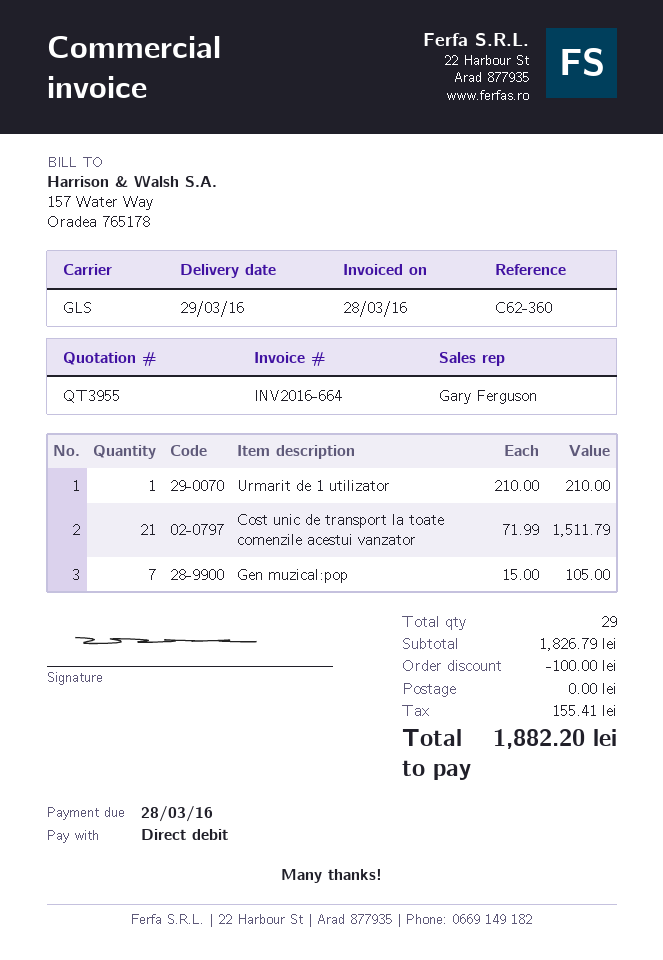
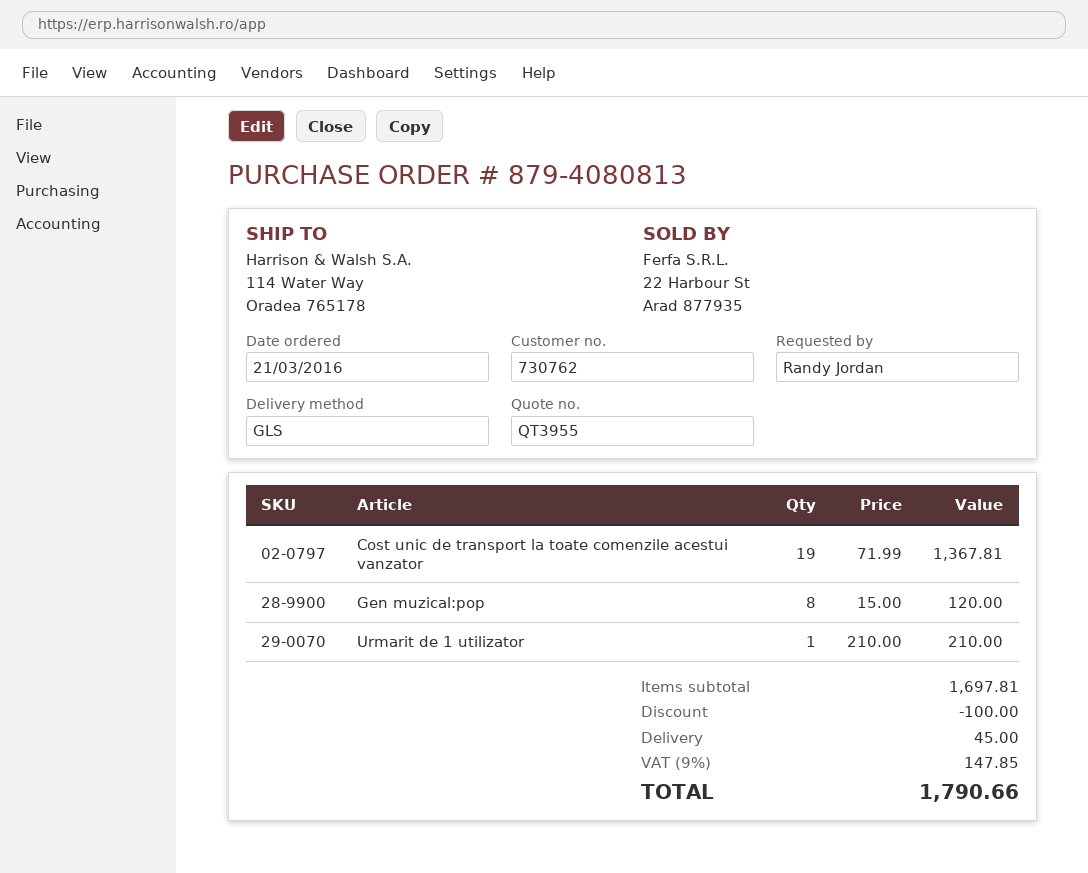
Cost unic de transport la toate comenzile acestui vanzator: 21 x 71.99 = 1511.79 -> 19 x 71.99 = 1367.81
Gen muzical:pop: 7 x 15.00 = 105.00 -> 8 x 15.00 = 120.00
subtotal: 1826.79 -> 1697.81
shipping: 0.00 -> 45.00
tax: 155.41 -> 147.85
total: 1882.20 -> 1790.66

